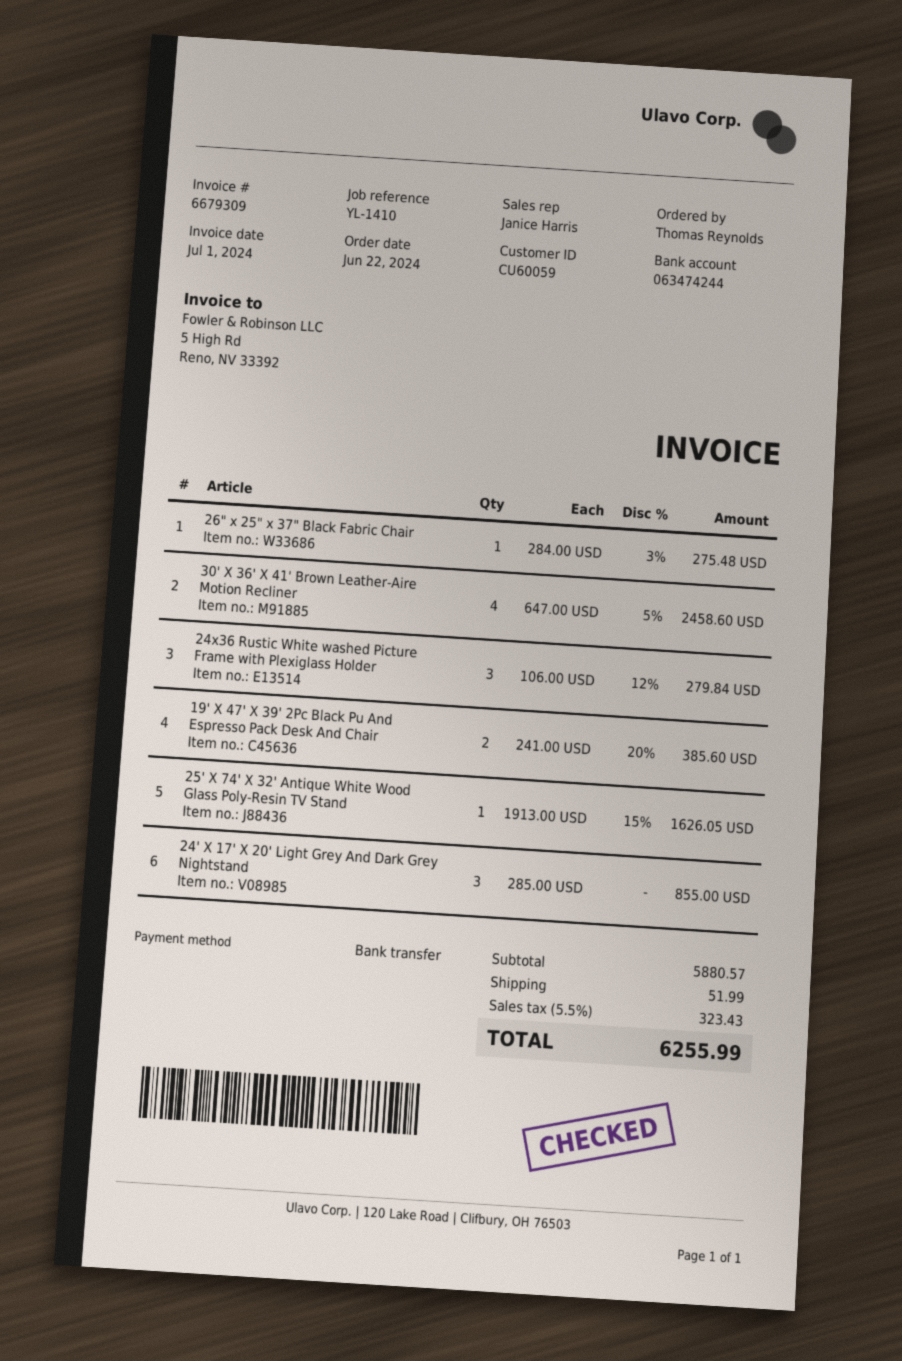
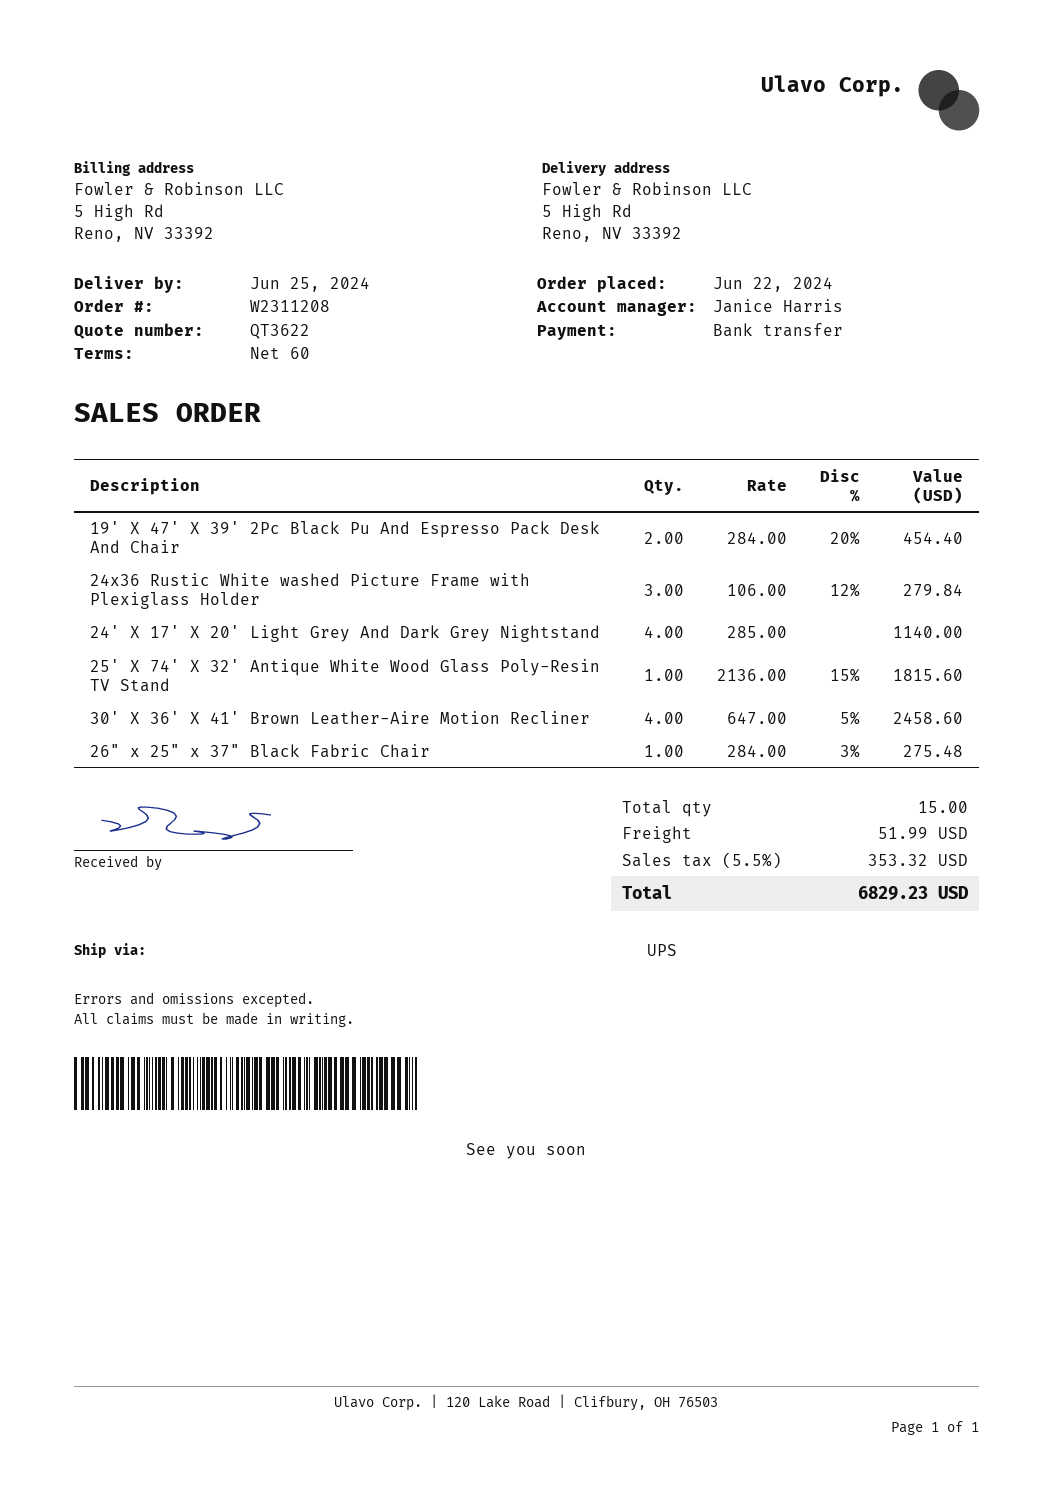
19' X 47' X 39' 2Pc Black Pu And Espresso Pack Desk And Chair: 2 x 241.00 - 20% = 385.60 -> 2 x 284.00 - 20% = 454.40
25' X 74' X 32' Antique White Wood Glass Poly-Resin TV Stand: 1 x 1913.00 - 15% = 1626.05 -> 1 x 2136.00 - 15% = 1815.60
24' X 17' X 20' Light Grey And Dark Grey Nightstand: 3 x 285.00 = 855.00 -> 4 x 285.00 = 1140.00
tax: 5.5% = 323.43 -> 5.5% = 353.32
total: 6255.99 -> 6829.23

